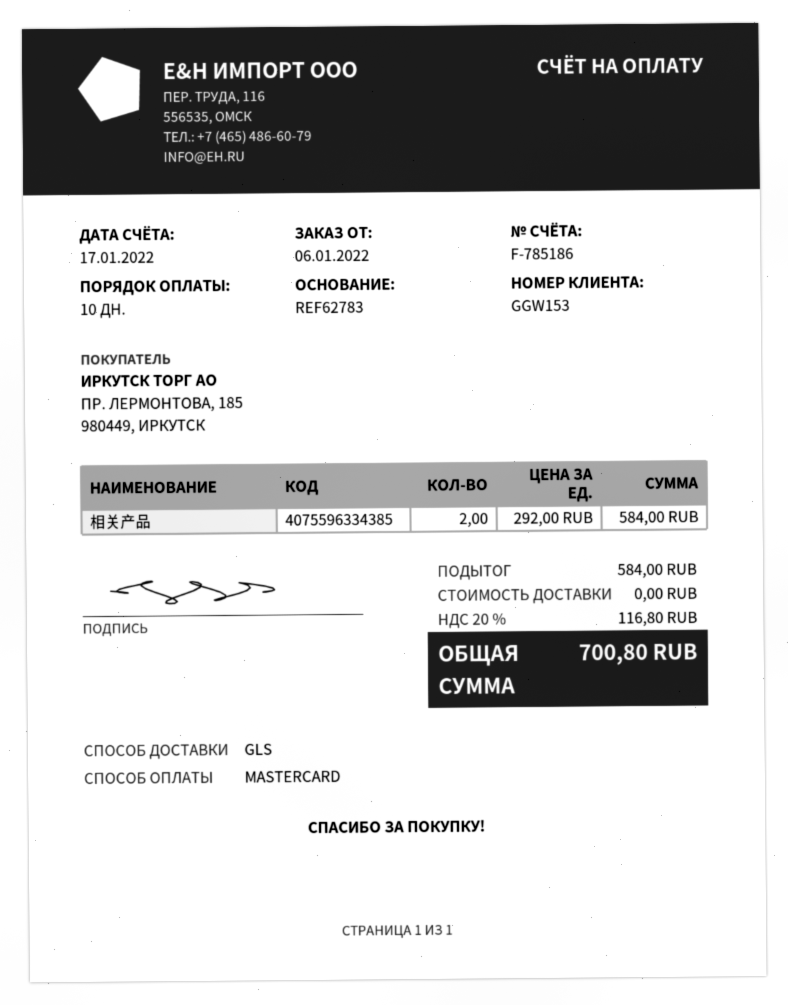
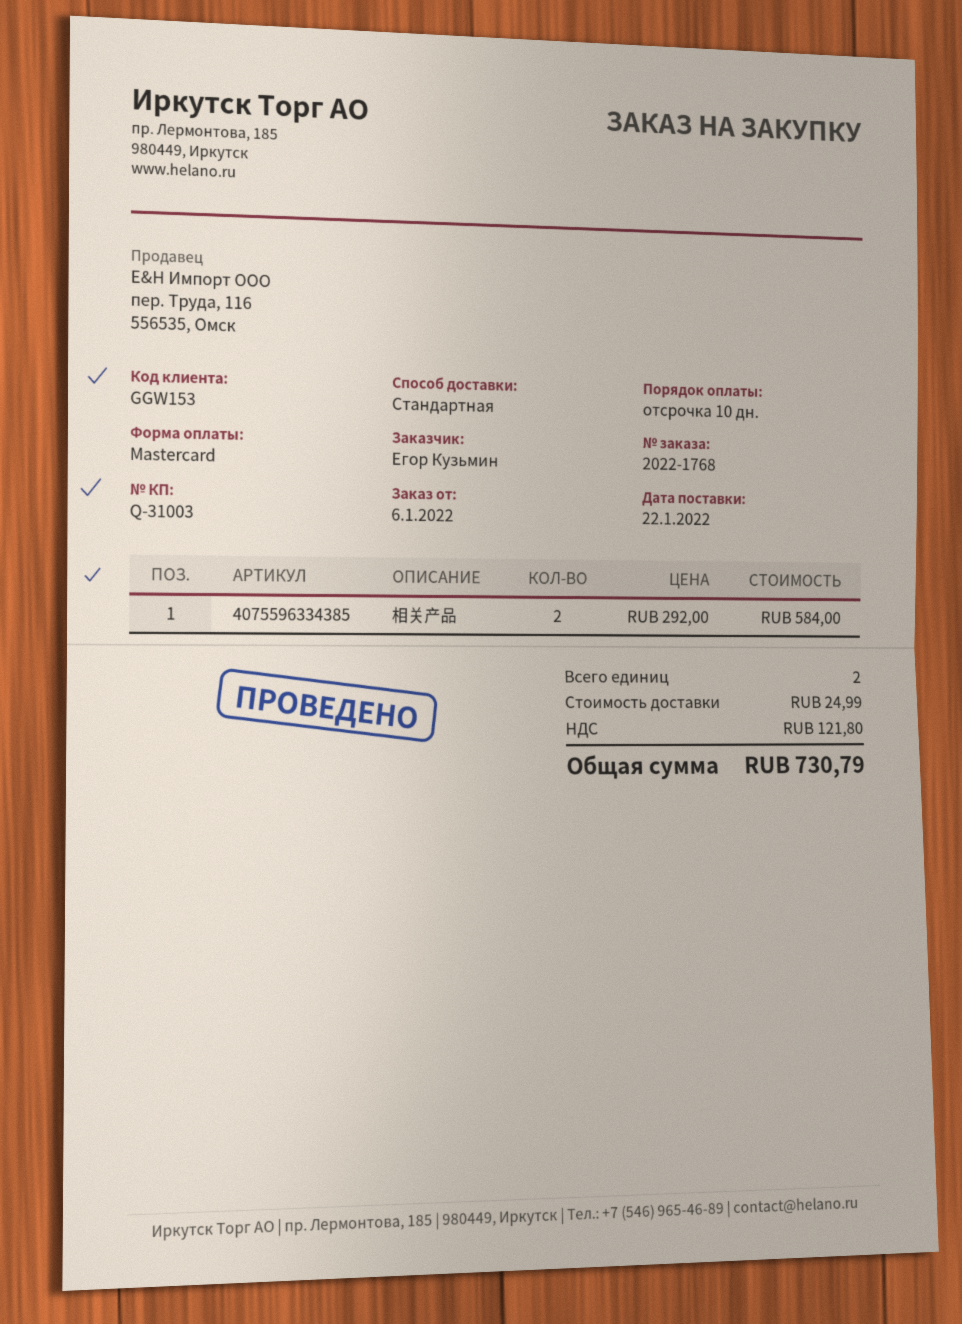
shipping method: GLS -> standard
shipping: 0.00 -> 24.99
tax: 116.80 -> 121.80
total: 700.80 -> 730.79

